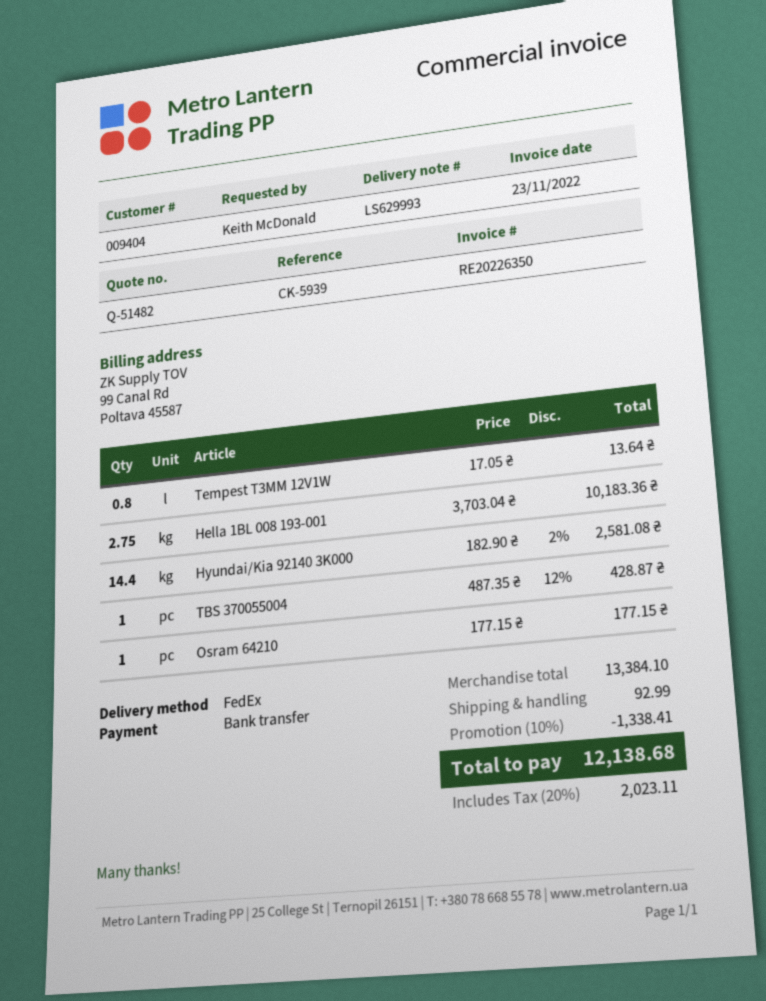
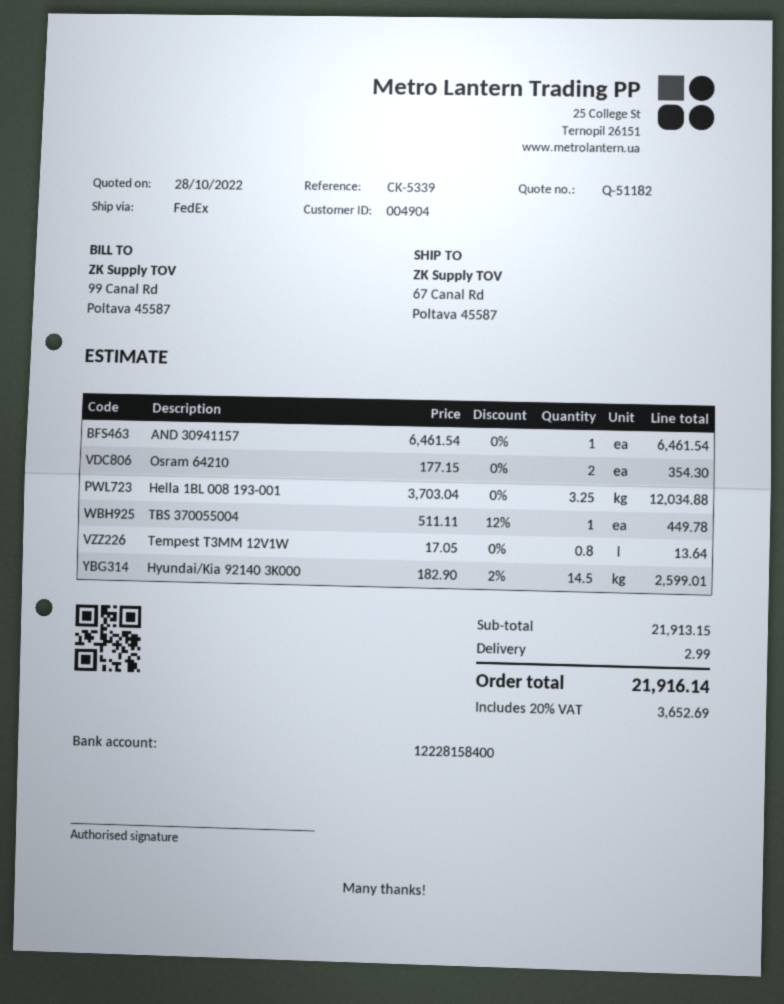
quote number: Q-51482 -> Q-51182
customer number: 009404 -> 004904
reference: CK-5939 -> CK-5339
Hella 1BL 008 193-001: 2.75 x 3703.04 = 10183.36 -> 3.25 x 3703.04 = 12034.88
Hyundai/Kia 92140 3K000: 14.4 x 182.90 - 2% = 2581.08 -> 14.5 x 182.90 - 2% = 2599.01
TBS 370055004: 1 x 487.35 - 12% = 428.87 -> 1 x 511.11 - 12% = 449.78
Osram 64210: 1 x 177.15 = 177.15 -> 2 x 177.15 = 354.30
AND 30941157: none -> 1 x 6461.54 = 6461.54
subtotal: 13384.10 -> 21913.15
discount: 10% = 1338.41 -> none
shipping: 92.99 -> 2.99
tax: 20% = 2023.11 -> 20% = 3652.69
total: 12138.68 -> 21916.14

